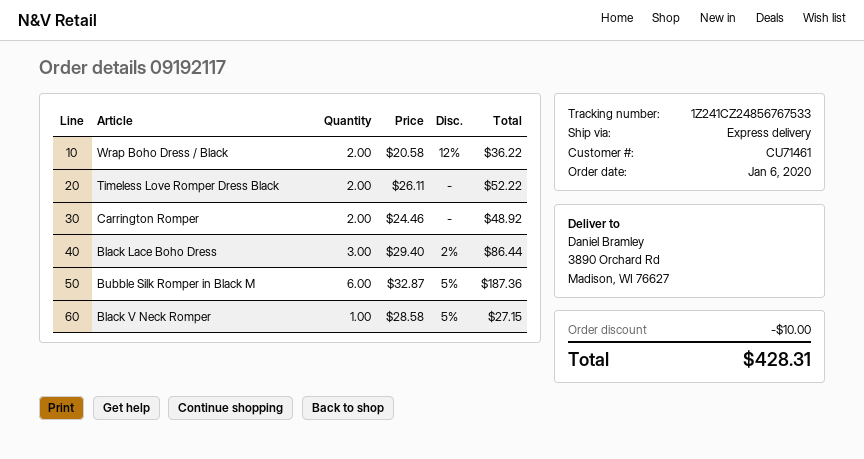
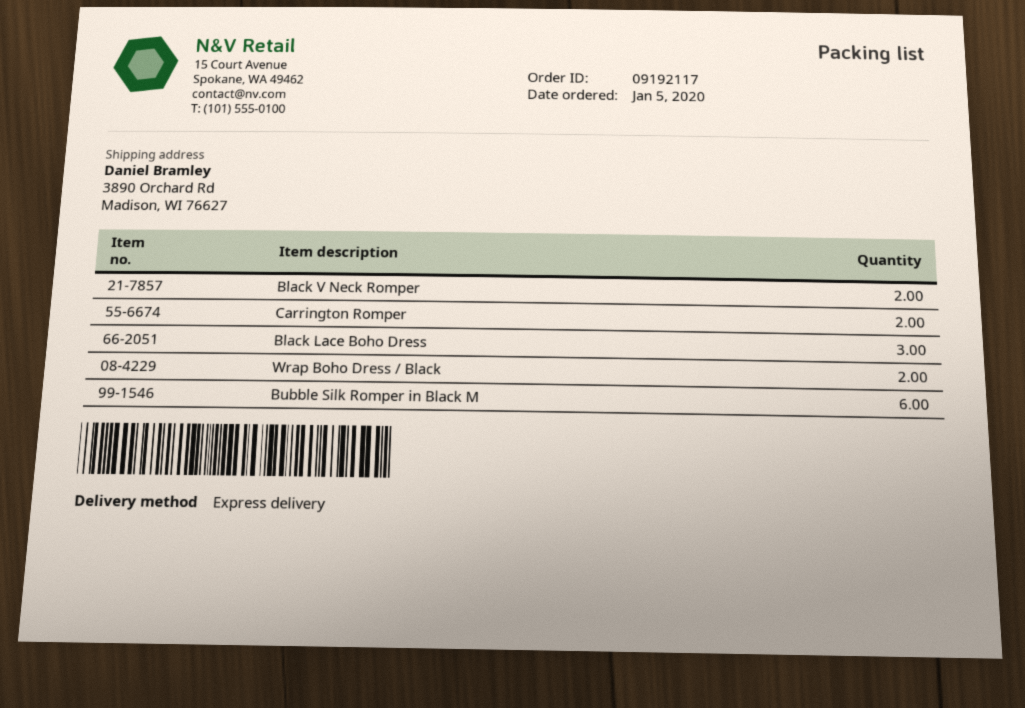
order date: 2020-01-06 -> 2020-01-05
Timeless Love Romper Dress Black: 2 -> none
Black V Neck Romper: 1 -> 2

